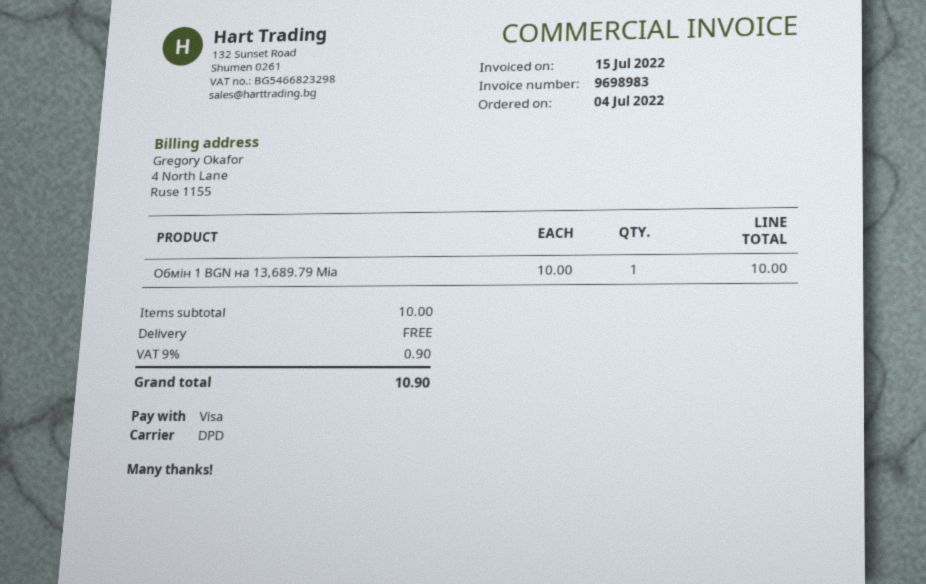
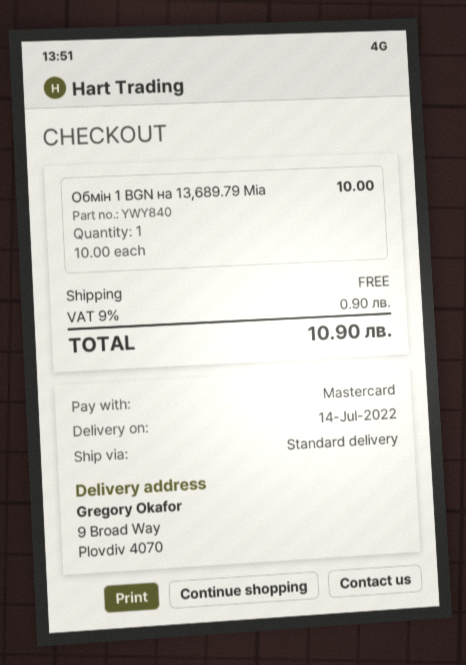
payment method: Visa -> Mastercard
shipping method: DPD -> standard

